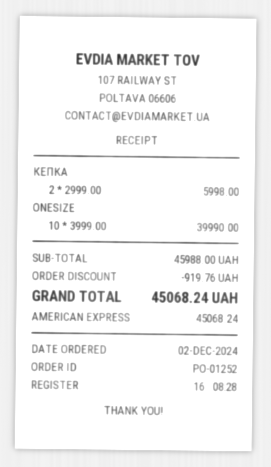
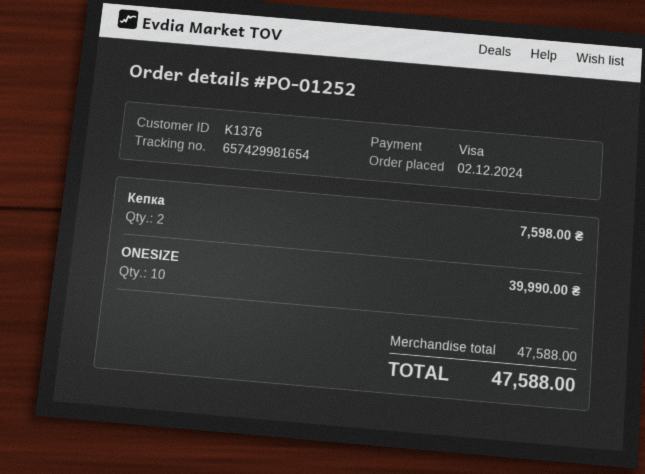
payment method: American Express -> Visa
КЕПКА: 2 for 5998.00 -> 2 for 7598.00
subtotal: 45988.00 -> 47588.00
discount: 919.76 -> none
total: 45068.24 -> 47588.00

